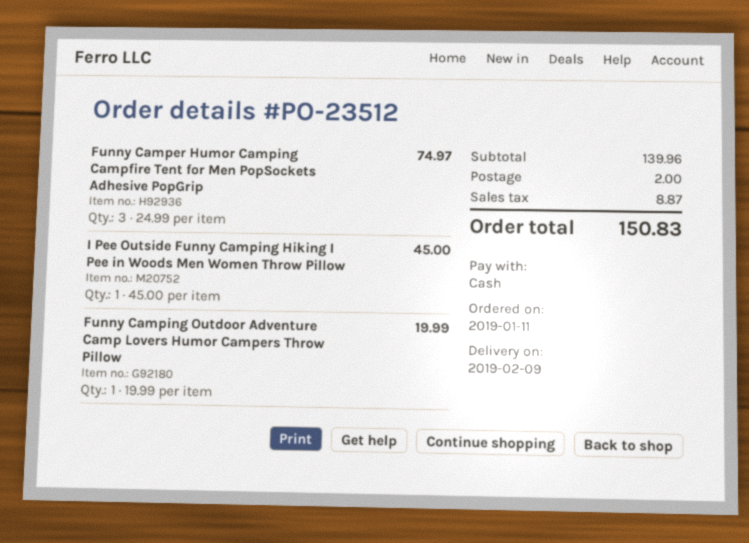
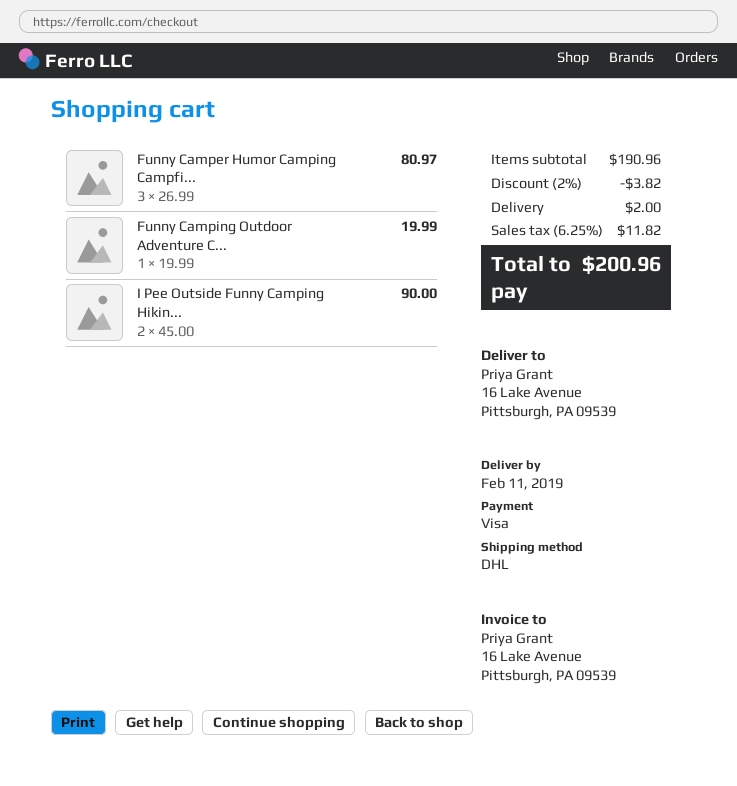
delivery date: 2019-02-09 -> 2019-02-11
payment method: cash -> Visa
Funny Camper Humor Camping Campfire Tent for Men PopSockets Adhesive PopGrip: 3 x 24.99 = 74.97 -> 3 x 26.99 = 80.97
I Pee Outside Funny Camping Hiking I Pee in Woods Men Women Throw Pillow: 1 x 45.00 = 45.00 -> 2 x 45.00 = 90.00
subtotal: 139.96 -> 190.96
discount: none -> 2% = 3.82
tax: 8.87 -> 11.82
total: 150.83 -> 200.96

